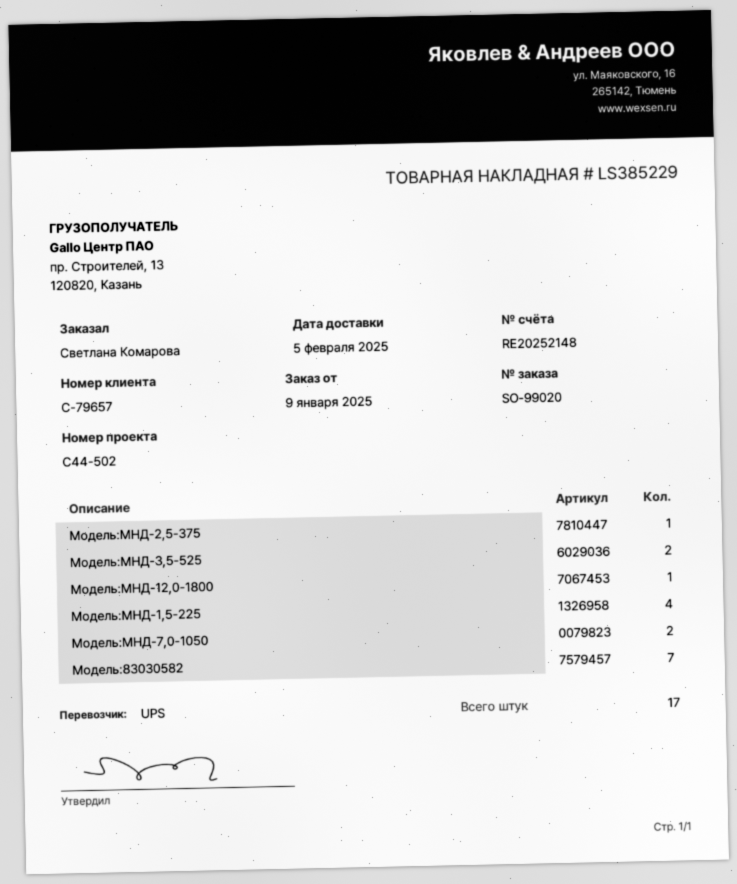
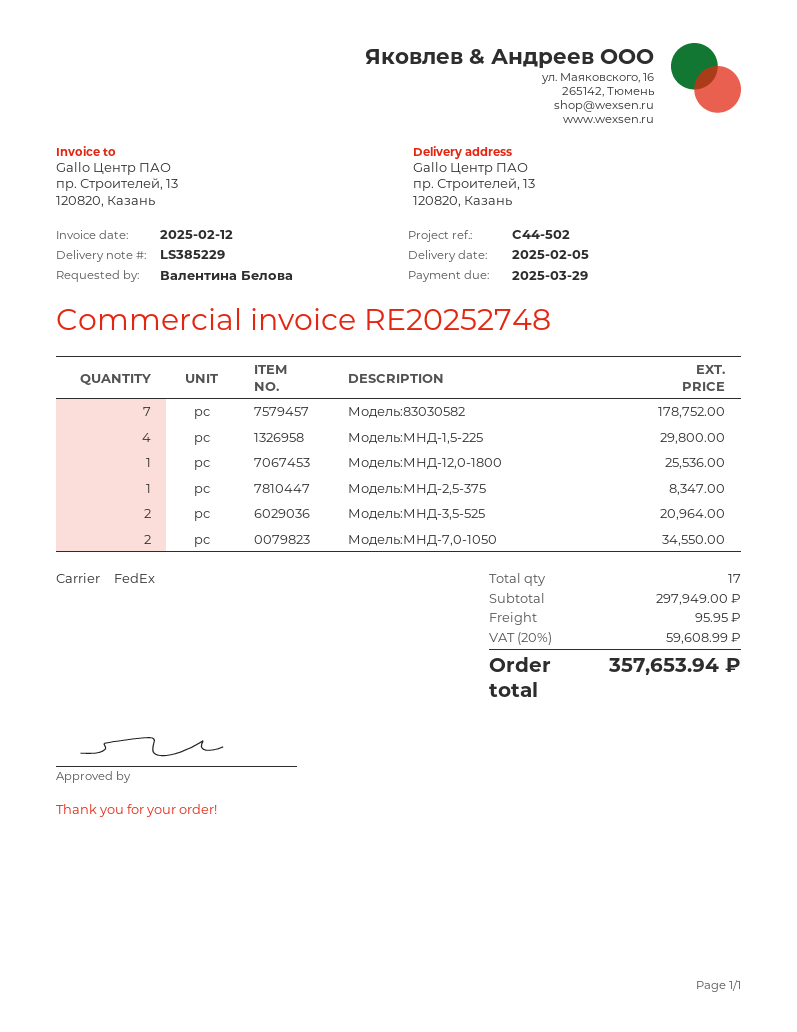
invoice number: RE20252148 -> RE20252748
ordered by: Светлана Комарова -> Валентина Белова
shipping method: UPS -> FedEx

